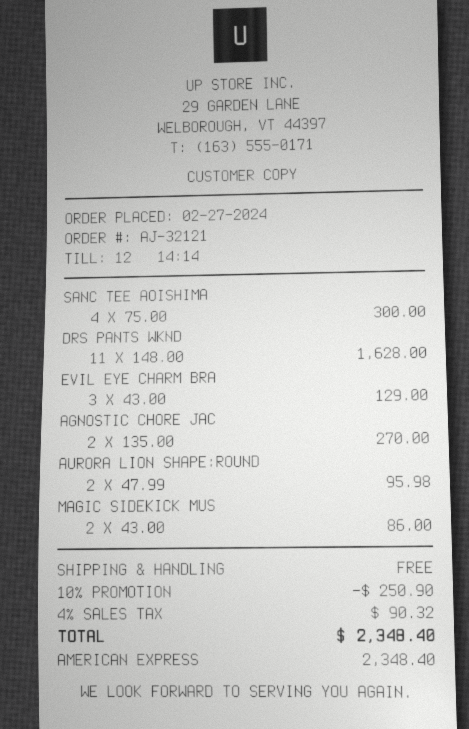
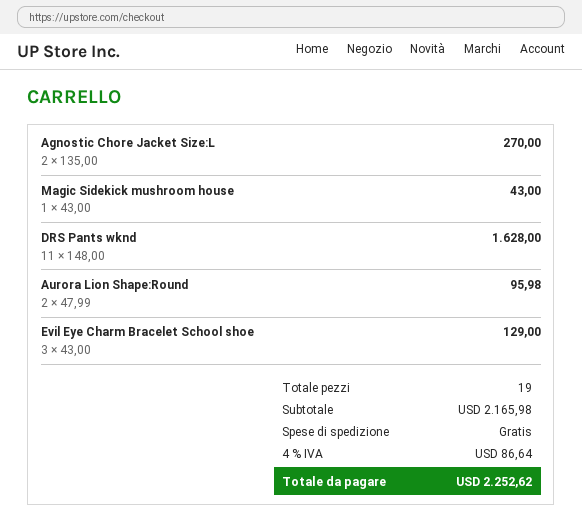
SANC TEE AOISHIMA: 4 x 75.00 = 300.00 -> none
MAGIC SIDEKICK MUS: 2 x 43.00 = 86.00 -> 1 x 43.00 = 43.00
discount: 10% = 250.90 -> none
tax: 4% = 90.32 -> 4% = 86.64
total: 2348.40 -> 2252.62

